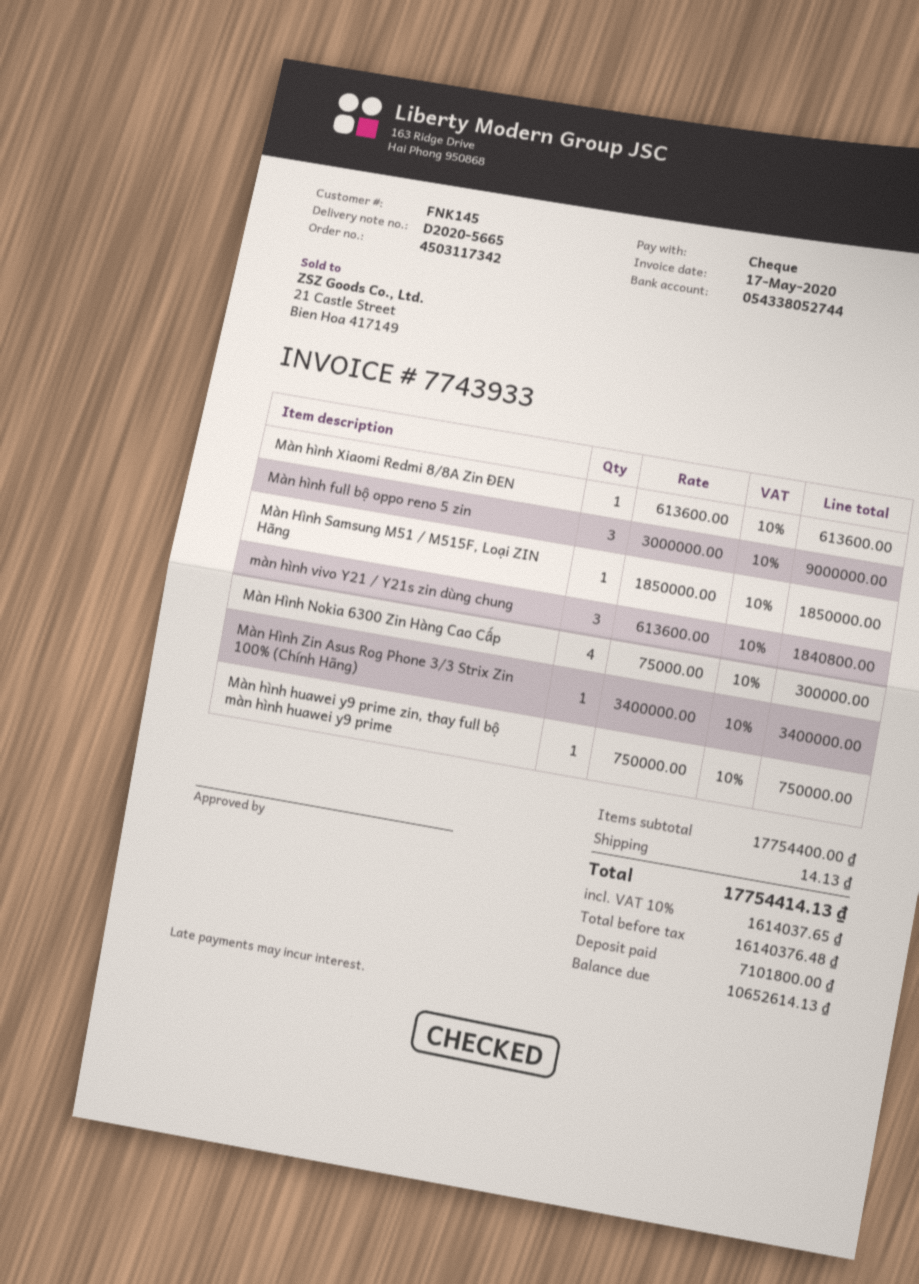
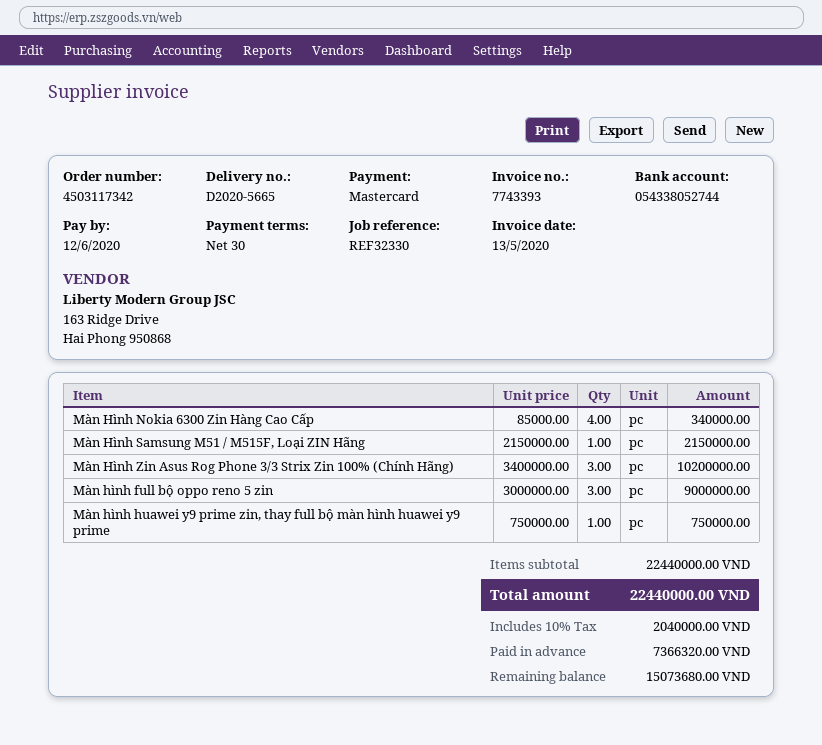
invoice number: 7743933 -> 7743393
invoice date: 2020-05-17 -> 2020-05-13
payment method: cheque -> Mastercard
Màn hình Xiaomi Redmi 8/8A Zin ĐEN: 1 x 613600.00 = 613600.00 -> none
Màn Hình Samsung M51 / M515F, Loại ZIN Hãng: 1 x 1850000.00 = 1850000.00 -> 1 x 2150000.00 = 2150000.00
màn hình vivo Y21 / Y21s zin dùng chung: 3 x 613600.00 = 1840800.00 -> none
Màn Hình Nokia 6300 Zin Hàng Cao Cấp: 4 x 75000.00 = 300000.00 -> 4 x 85000.00 = 340000.00
Màn Hình Zin Asus Rog Phone 3/3 Strix Zin 100% (Chính Hãng): 1 x 3400000.00 = 3400000.00 -> 3 x 3400000.00 = 10200000.00
subtotal: 17754400.00 -> 22440000.00
shipping: 14.13 -> none
tax: 10% = 1614037.65 -> 10% = 2040000.00
total: 17754414.13 -> 22440000.00
deposit: 7101800.00 -> 7366320.00
balance: 10652614.13 -> 15073680.00

